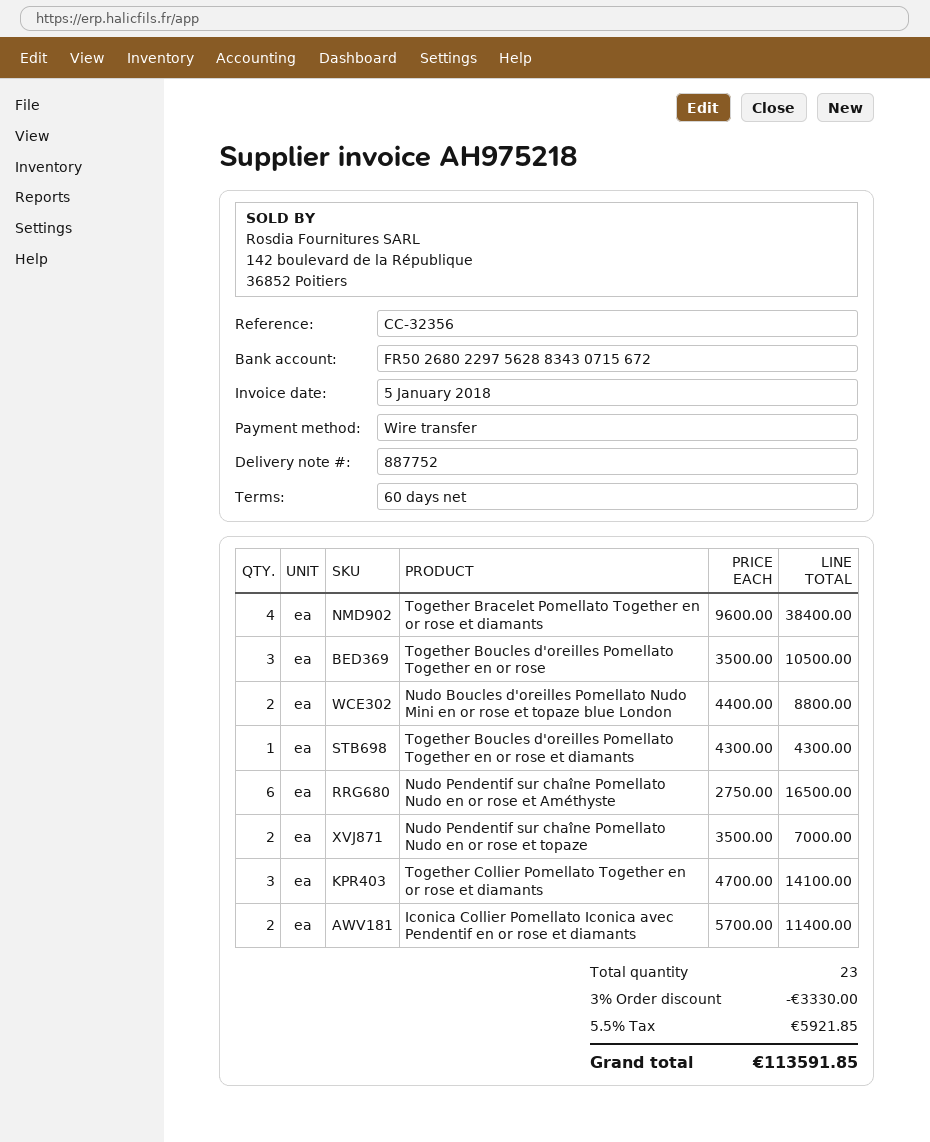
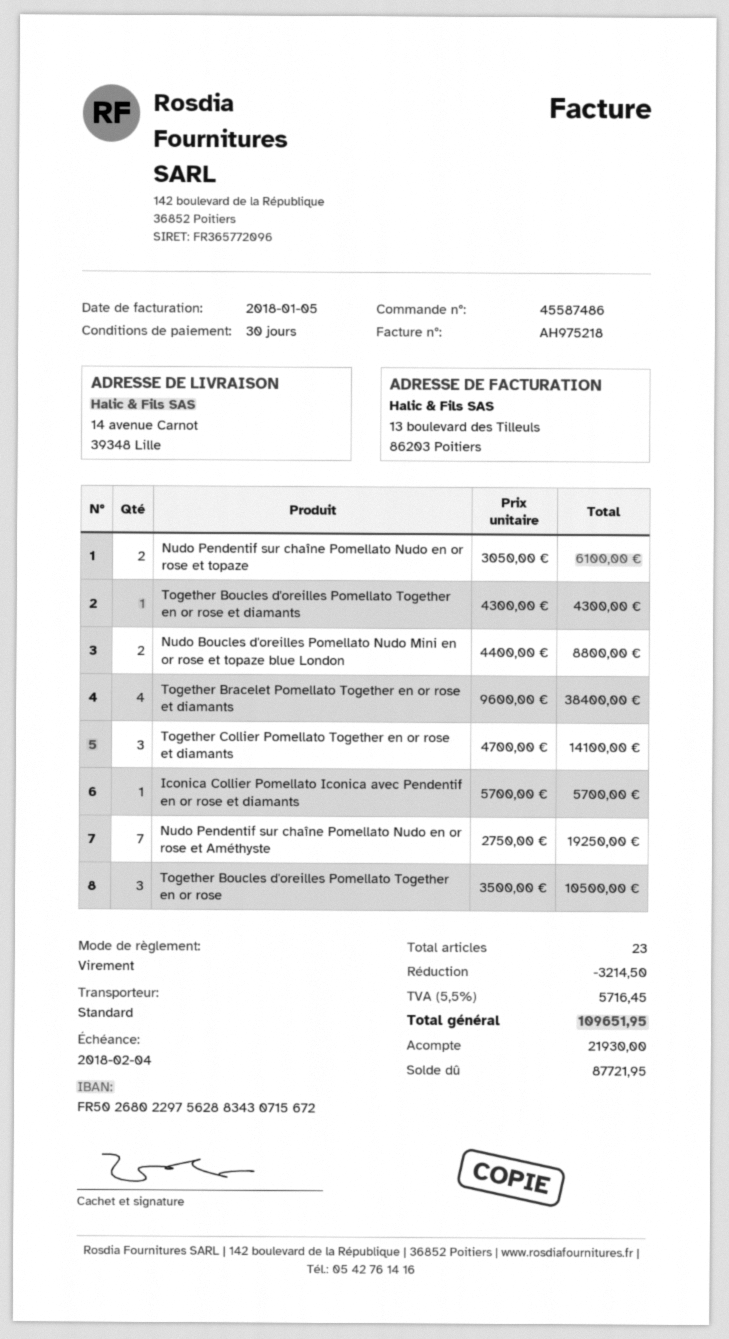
payment terms: 60 days -> 30 days
Nudo Pendentif sur chaîne Pomellato Nudo en or rose et Améthyste: 6 x 2750.00 = 16500.00 -> 7 x 2750.00 = 19250.00
Nudo Pendentif sur chaîne Pomellato Nudo en or rose et topaze: 2 x 3500.00 = 7000.00 -> 2 x 3050.00 = 6100.00
Iconica Collier Pomellato Iconica avec Pendentif en or rose et diamants: 2 x 5700.00 = 11400.00 -> 1 x 5700.00 = 5700.00
discount: 3330.00 -> 3214.50
tax: 5.5% = 5921.85 -> 5.5% = 5716.45
total: 113591.85 -> 109651.95

